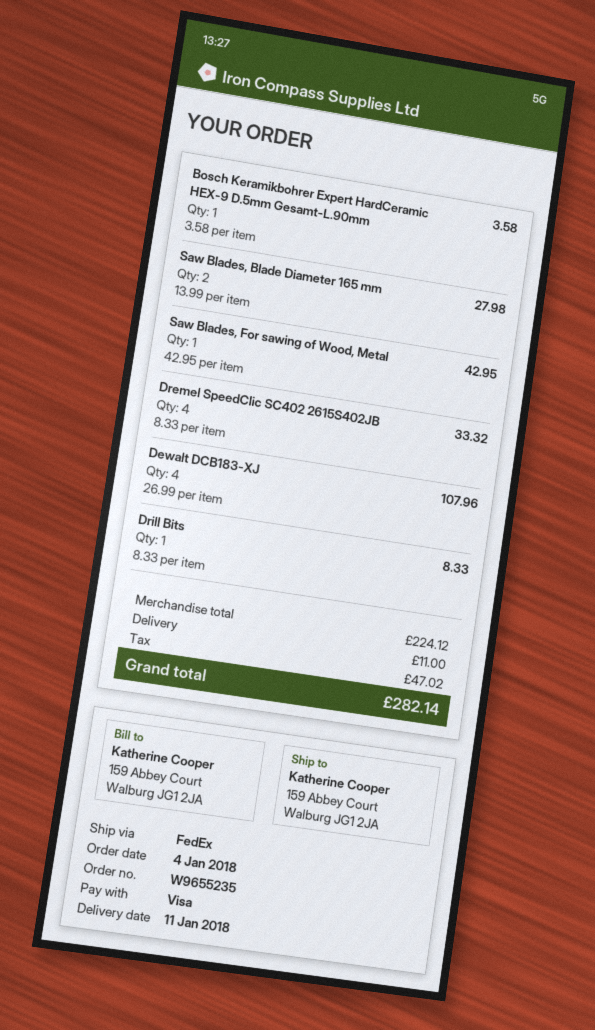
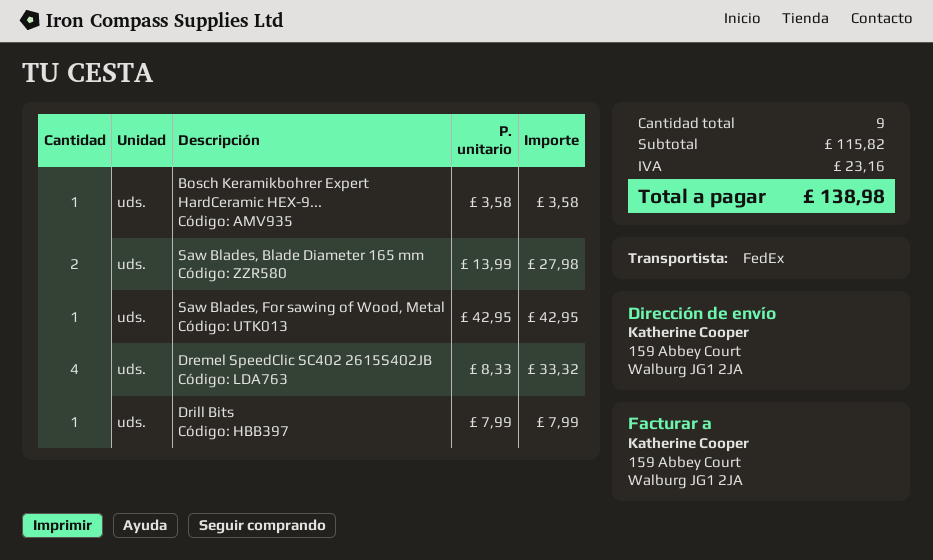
Dewalt DCB183-XJ: 4 x 26.99 = 107.96 -> none
Drill Bits: 1 x 8.33 = 8.33 -> 1 x 7.99 = 7.99
subtotal: 224.12 -> 115.82
shipping: 11.00 -> none
tax: 47.02 -> 23.16
total: 282.14 -> 138.98

